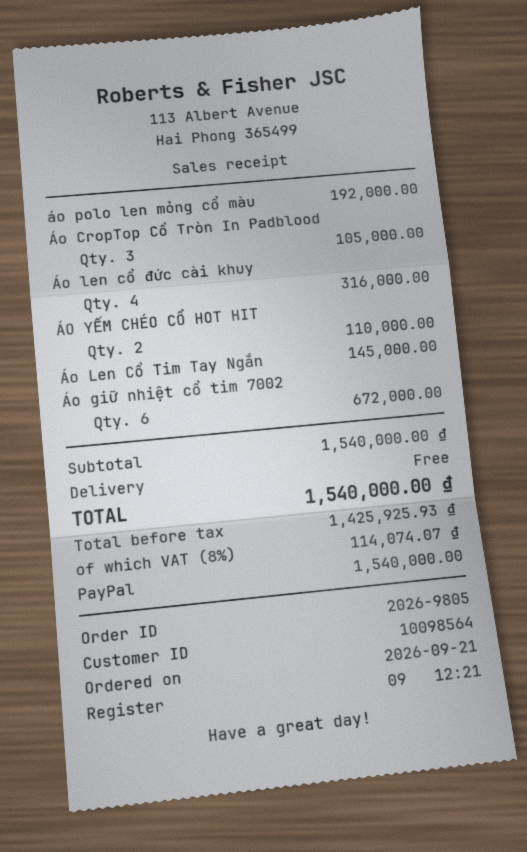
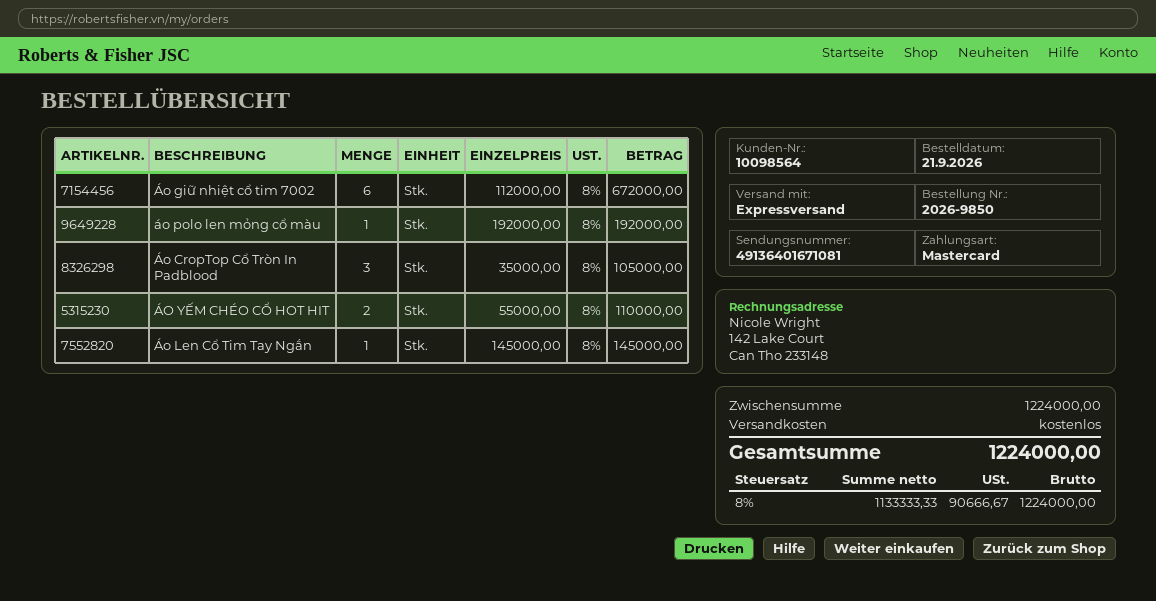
order number: 2026-9805 -> 2026-9850
payment method: PayPal -> Mastercard
Áo len cổ đức cài khuy: 4 for 316000.00 -> none
subtotal: 1540000.00 -> 1224000.00
net: 1425925.93 -> 1133333.33
tax: 8% = 114074.07 -> 8% = 90666.67
total: 1540000.00 -> 1224000.00

